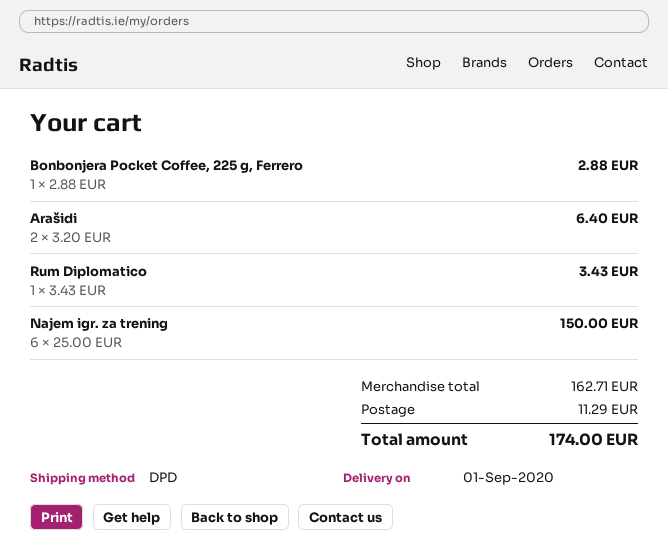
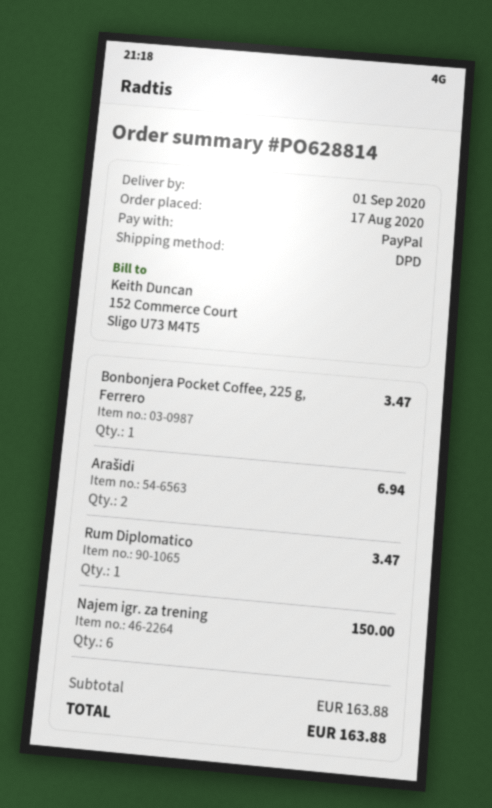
Bonbonjera Pocket Coffee, 225 g, Ferrero: 1 for 2.88 -> 1 for 3.47
Arašidi: 2 for 6.40 -> 2 for 6.94
Rum Diplomatico: 1 for 3.43 -> 1 for 3.47
subtotal: 162.71 -> 163.88
shipping: 11.29 -> none
total: 174.00 -> 163.88

